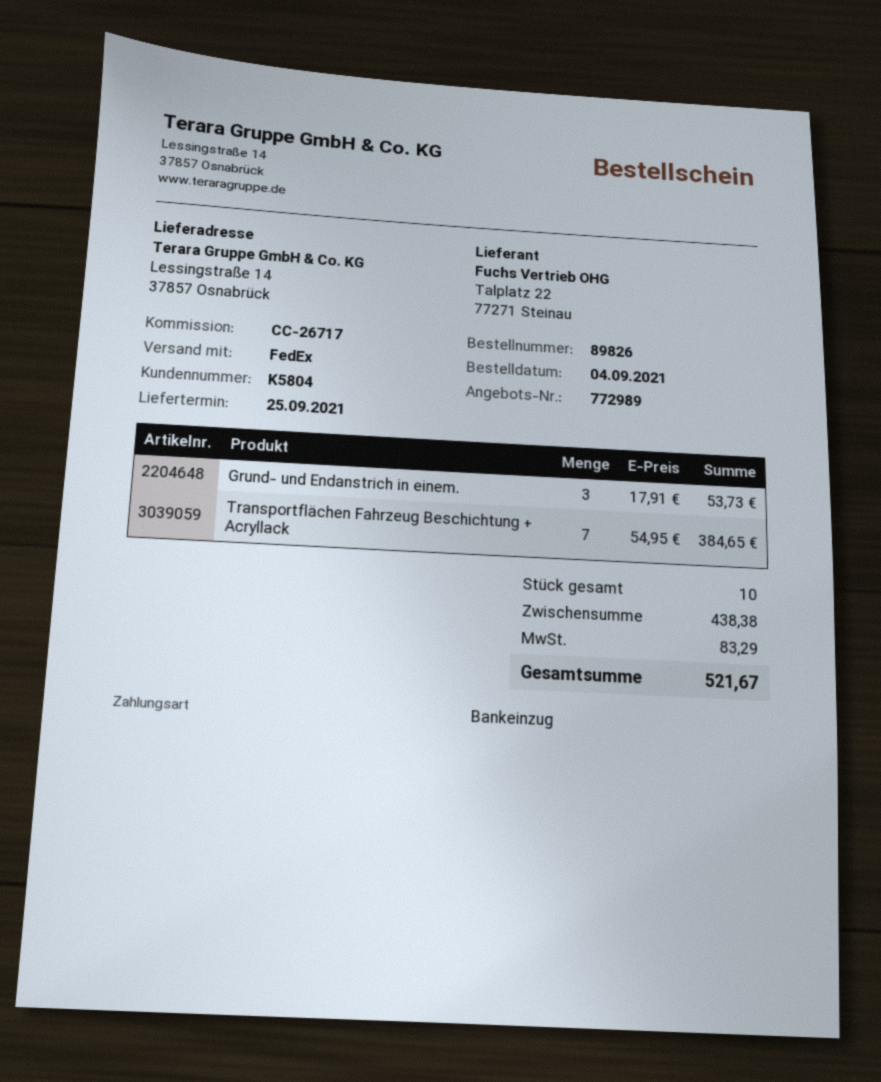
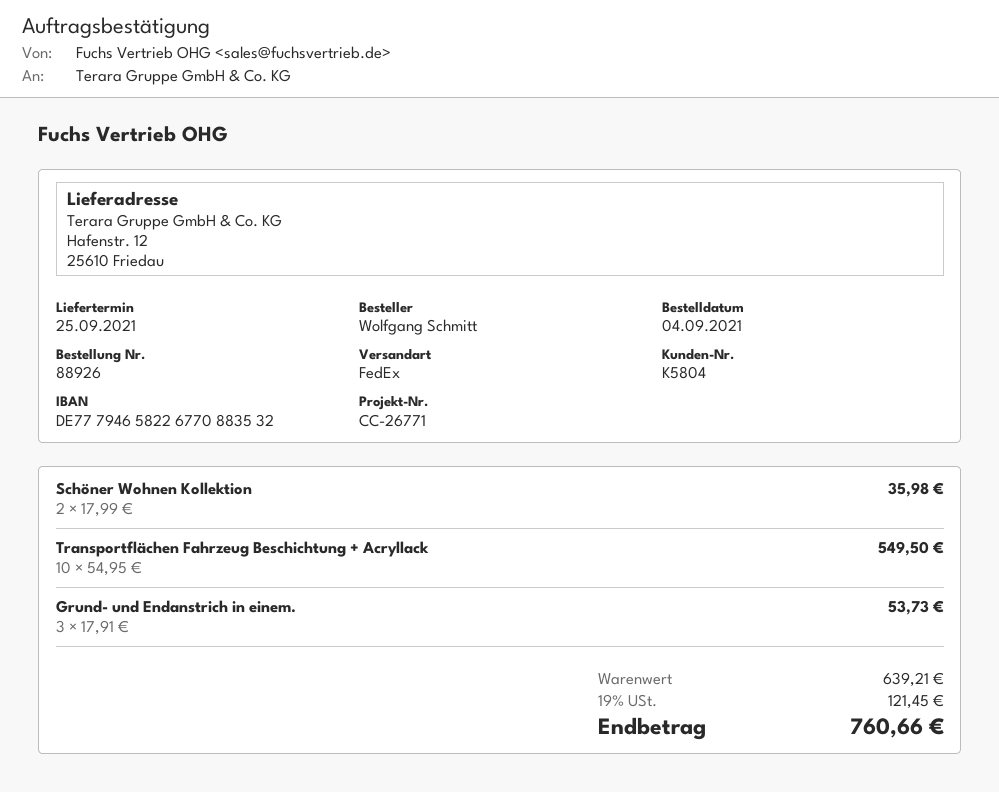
order number: 89826 -> 88926
reference: CC-26717 -> CC-26771
ship to: Lessingstraße 14, 37857 Osnabrück -> Hafenstr. 12, 25610 Friedau
Transportflächen Fahrzeug Beschichtung + Acryllack: 7 x 54.95 = 384.65 -> 10 x 54.95 = 549.50
Schöner Wohnen Kollektion: none -> 2 x 17.99 = 35.98
subtotal: 438.38 -> 639.21
tax: 83.29 -> 121.45
total: 521.67 -> 760.66

